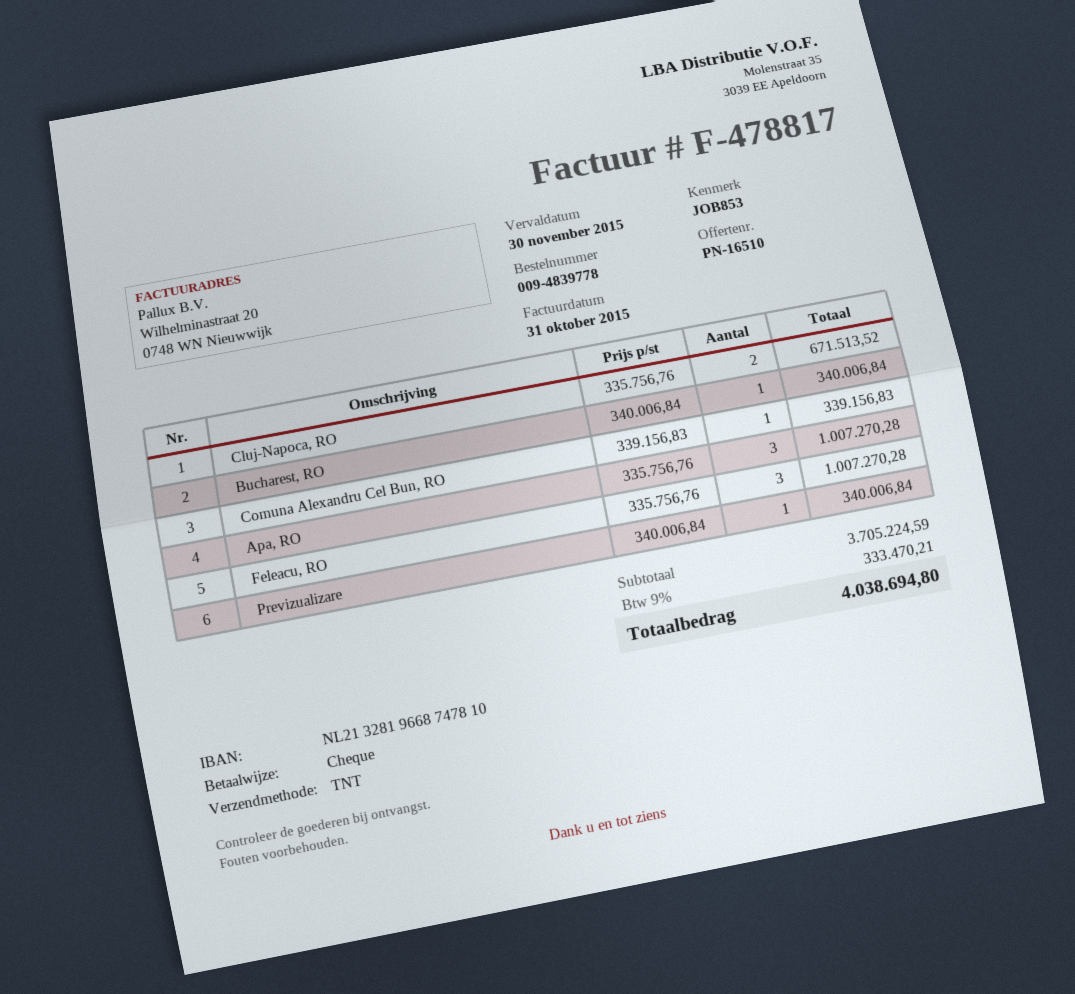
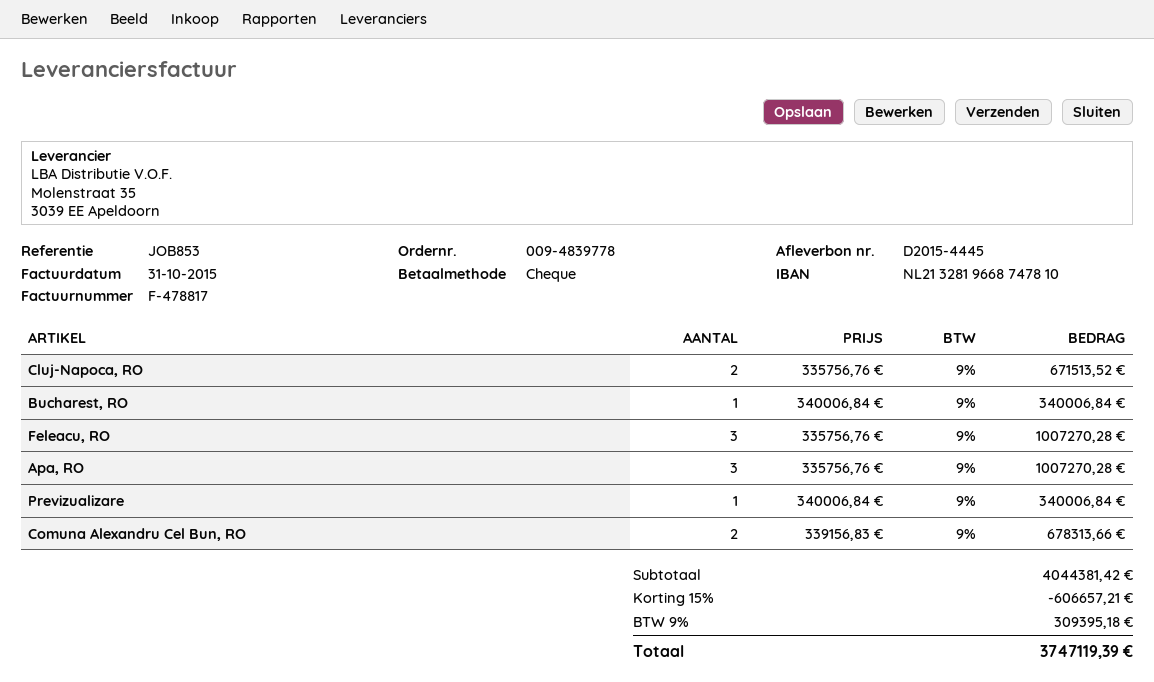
Comuna Alexandru Cel Bun, RO: 1 x 339156.83 = 339156.83 -> 2 x 339156.83 = 678313.66
subtotal: 3705224.59 -> 4044381.42
discount: none -> 15% = 606657.21
tax: 9% = 333470.21 -> 9% = 309395.18
total: 4038694.80 -> 3747119.39

